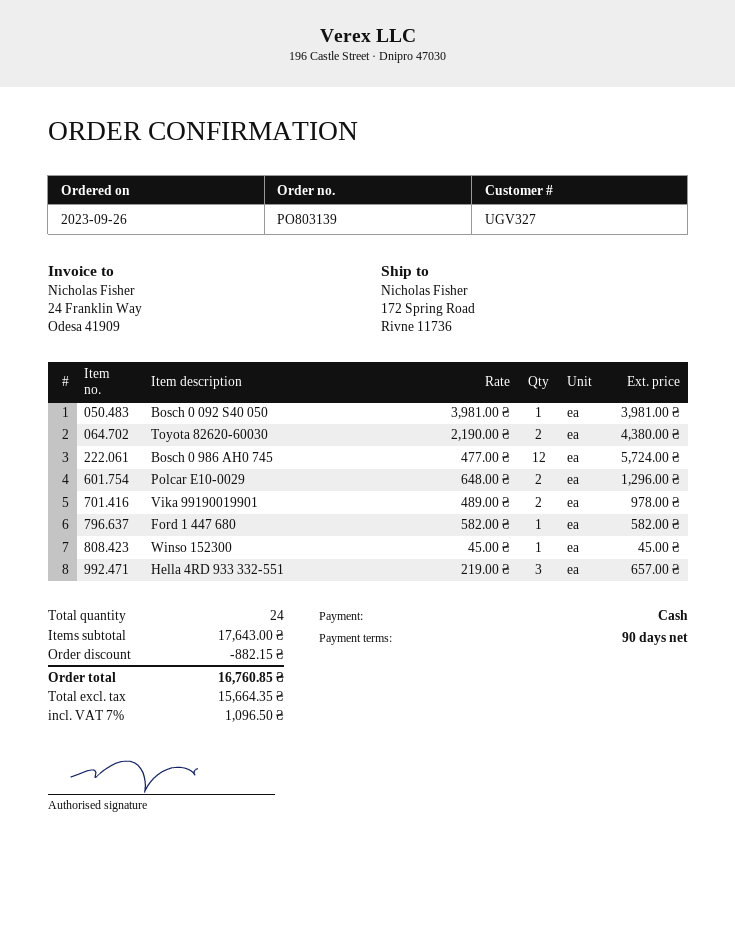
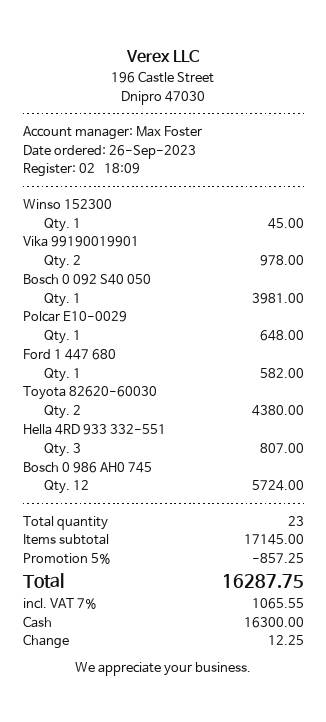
Polcar E10-0029: 2 for 1296.00 -> 1 for 648.00
Hella 4RD 933 332-551: 3 for 657.00 -> 3 for 807.00
total quantity: 24 -> 23
subtotal: 17643.00 -> 17145.00
discount: 882.15 -> 857.25
tax: 7% = 1096.50 -> 7% = 1065.55
total: 16760.85 -> 16287.75

